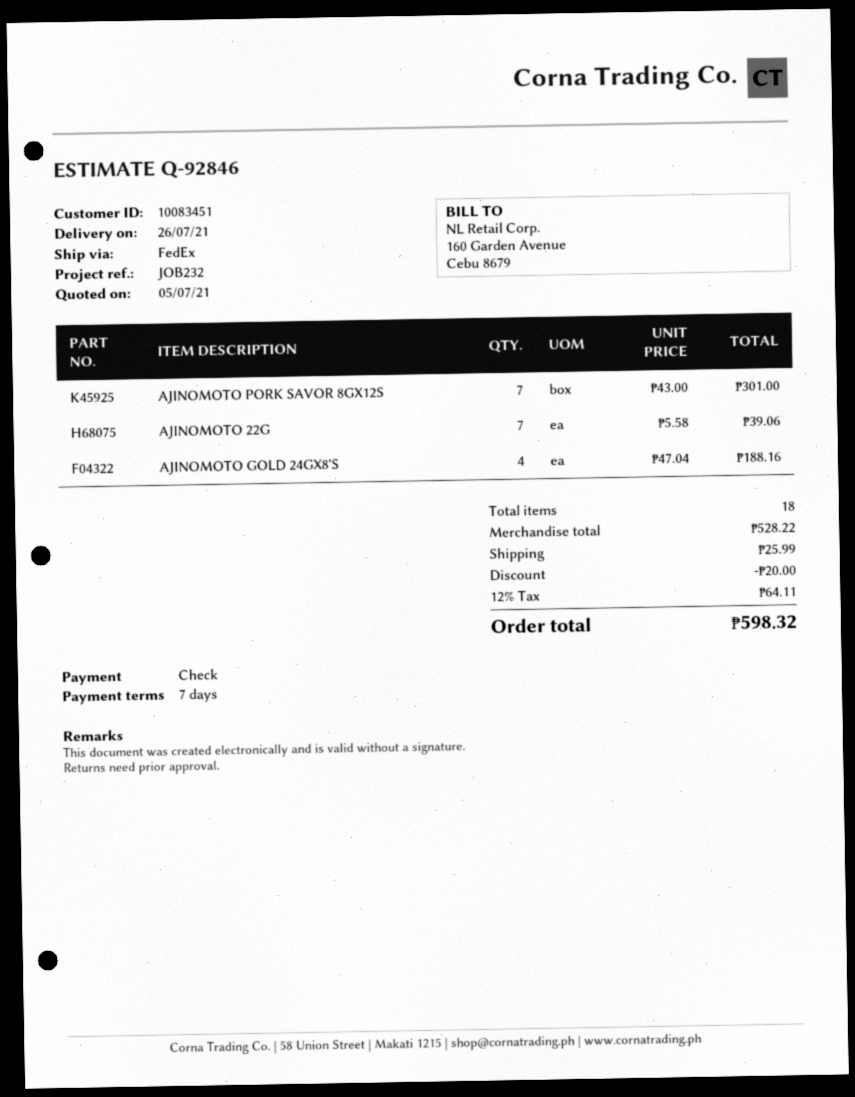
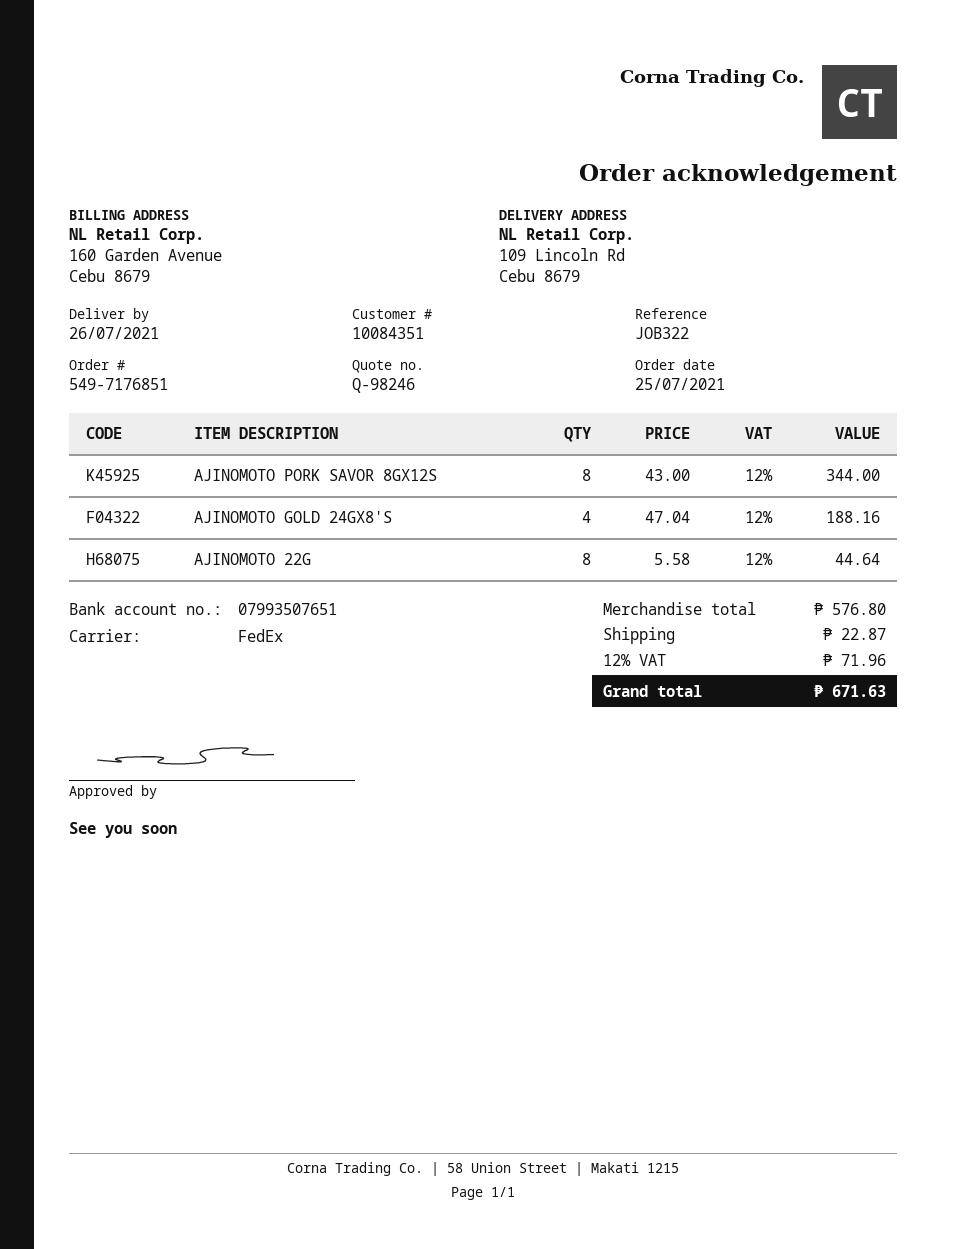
quote number: Q-92846 -> Q-98246
customer number: 10083451 -> 10084351
reference: JOB232 -> JOB322
AJINOMOTO PORK SAVOR 8GX12S: 7 x 43.00 = 301.00 -> 8 x 43.00 = 344.00
AJINOMOTO 22G: 7 x 5.58 = 39.06 -> 8 x 5.58 = 44.64
subtotal: 528.22 -> 576.80
discount: 20.00 -> none
shipping: 25.99 -> 22.87
tax: 12% = 64.11 -> 12% = 71.96
total: 598.32 -> 671.63

